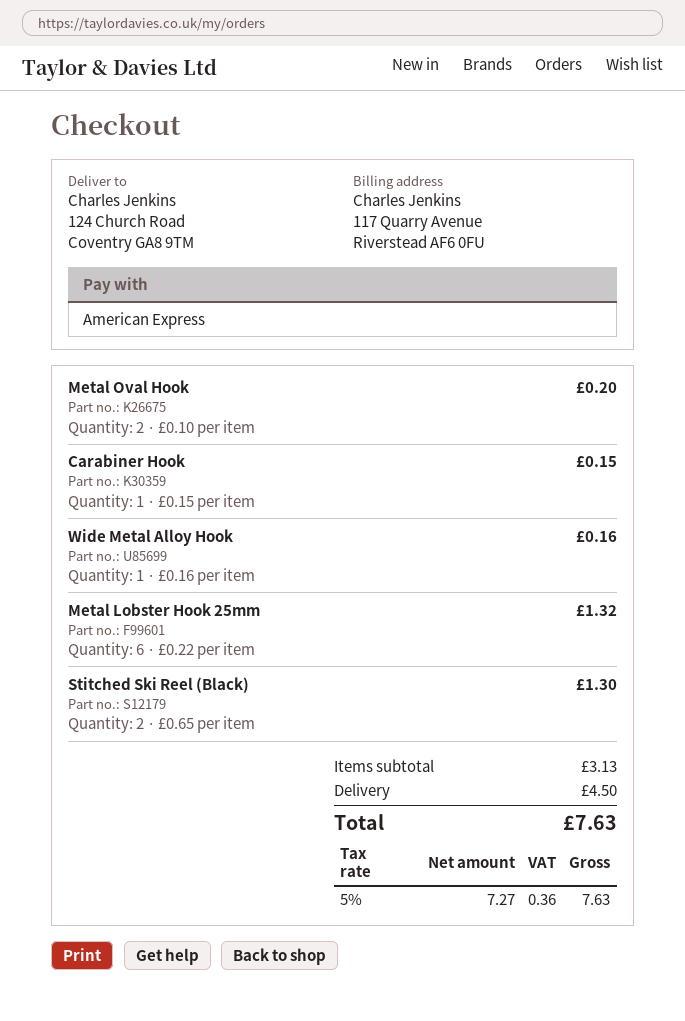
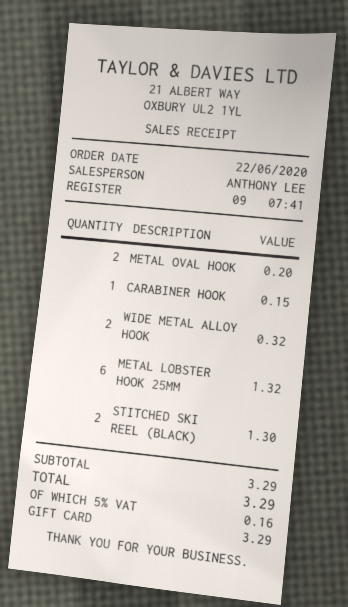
payment method: American Express -> gift card
Wide Metal Alloy Hook: 1 for 0.16 -> 2 for 0.32
subtotal: 3.13 -> 3.29
shipping: 4.50 -> none
tax: 5% = 0.36 -> 5% = 0.16
total: 7.63 -> 3.29

